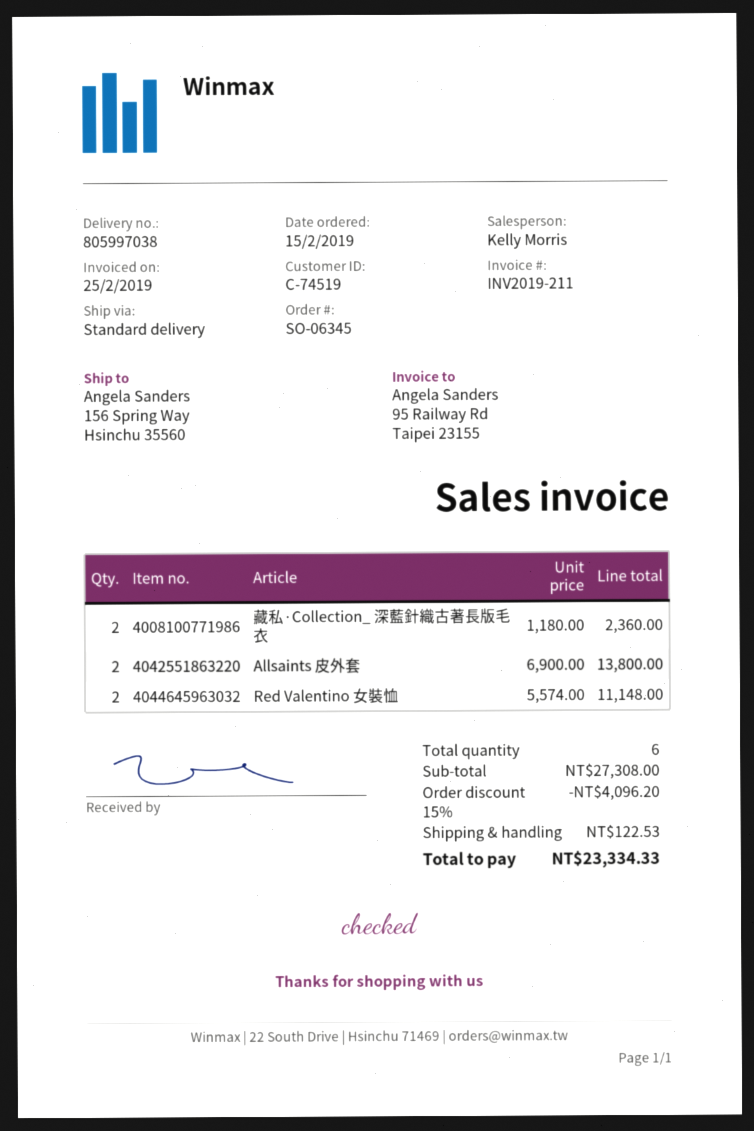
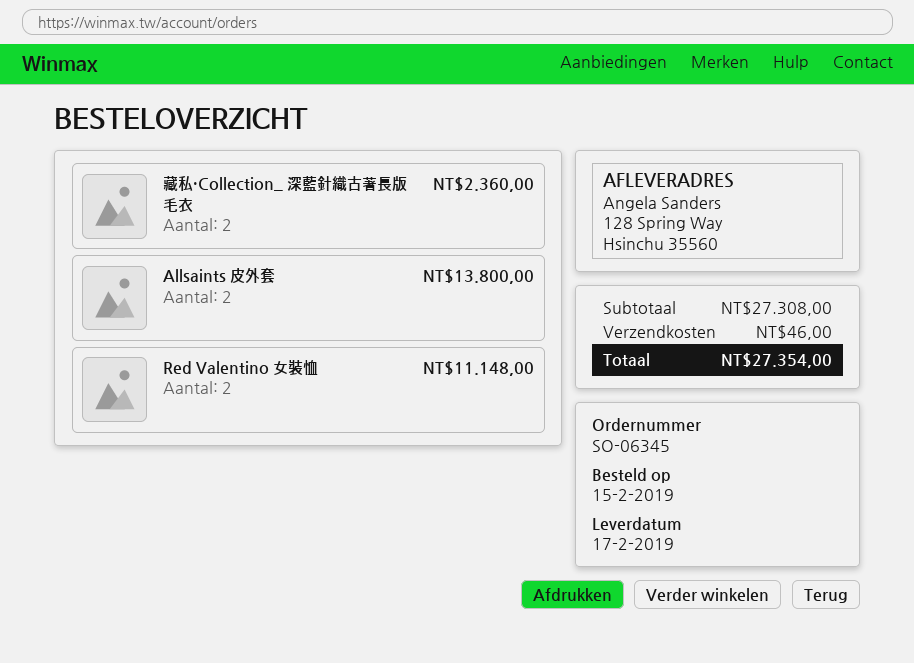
ship to: 156 Spring Way, Hsinchu 35560 -> 128 Spring Way, Hsinchu 35560
discount: 15% = 4096.20 -> none
shipping: 122.53 -> 46.00
total: 23334.33 -> 27354.00

